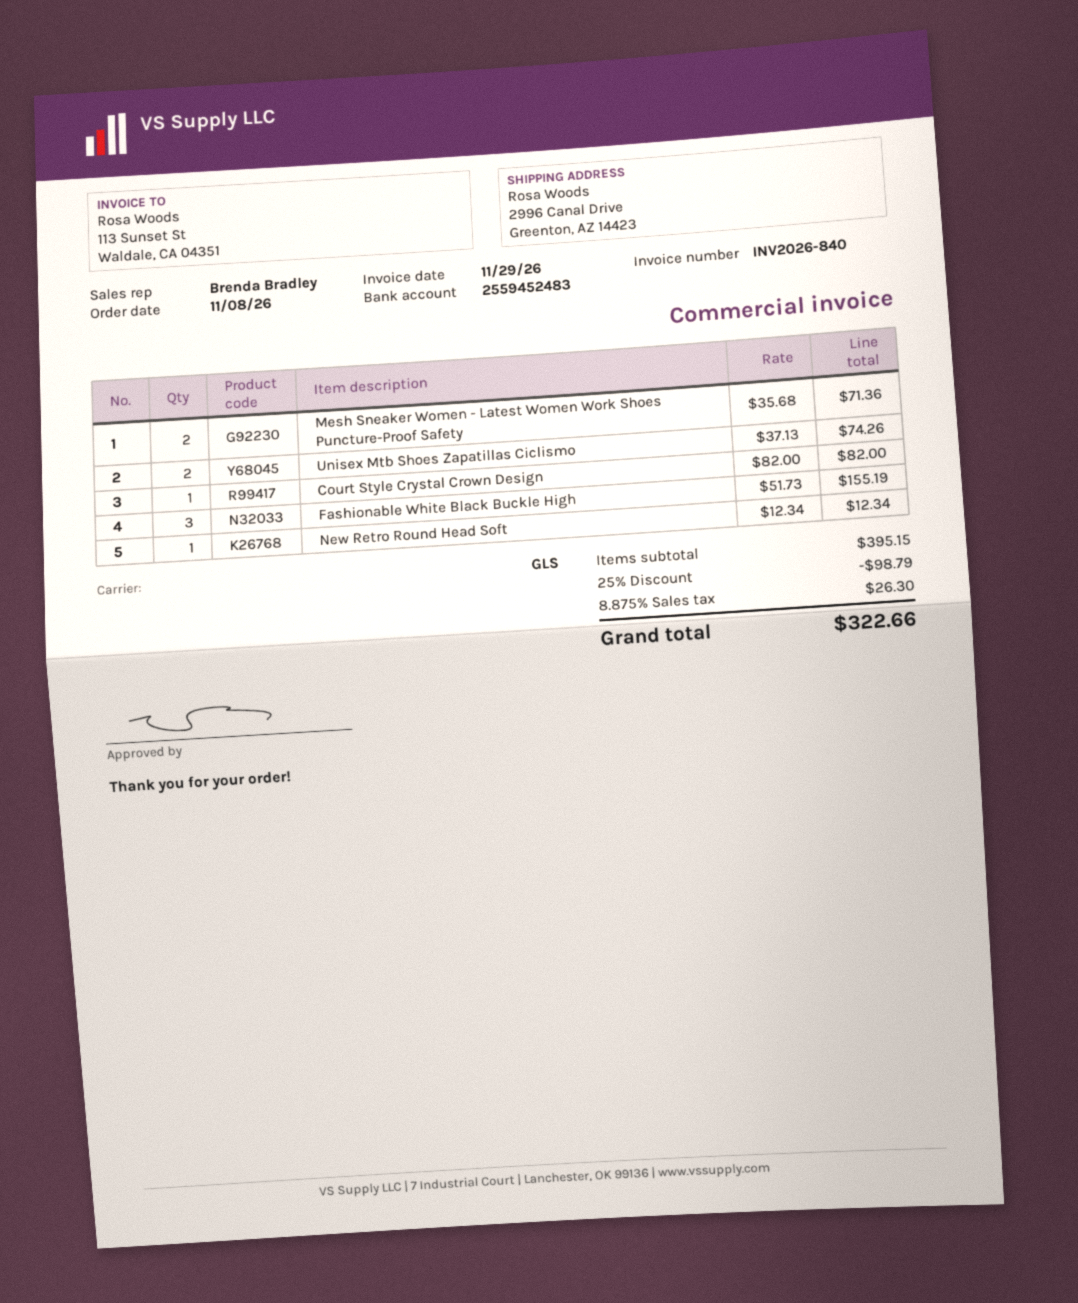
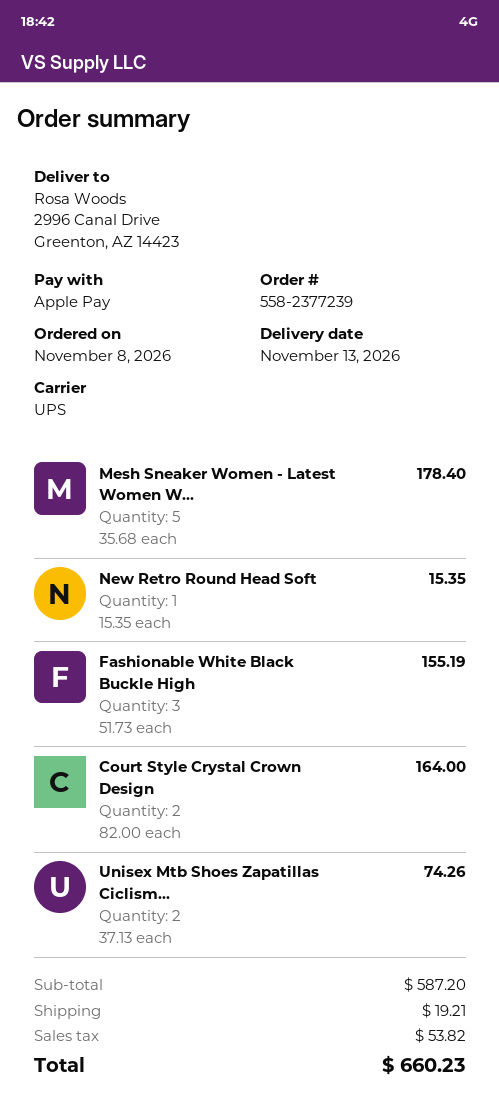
shipping method: GLS -> UPS
Mesh Sneaker Women - Latest Women Work Shoes Puncture-Proof Safety: 2 x 35.68 = 71.36 -> 5 x 35.68 = 178.40
Court Style Crystal Crown Design: 1 x 82.00 = 82.00 -> 2 x 82.00 = 164.00
New Retro Round Head Soft: 1 x 12.34 = 12.34 -> 1 x 15.35 = 15.35
subtotal: 395.15 -> 587.20
discount: 25% = 98.79 -> none
shipping: none -> 19.21
tax: 26.30 -> 53.82
total: 322.66 -> 660.23

